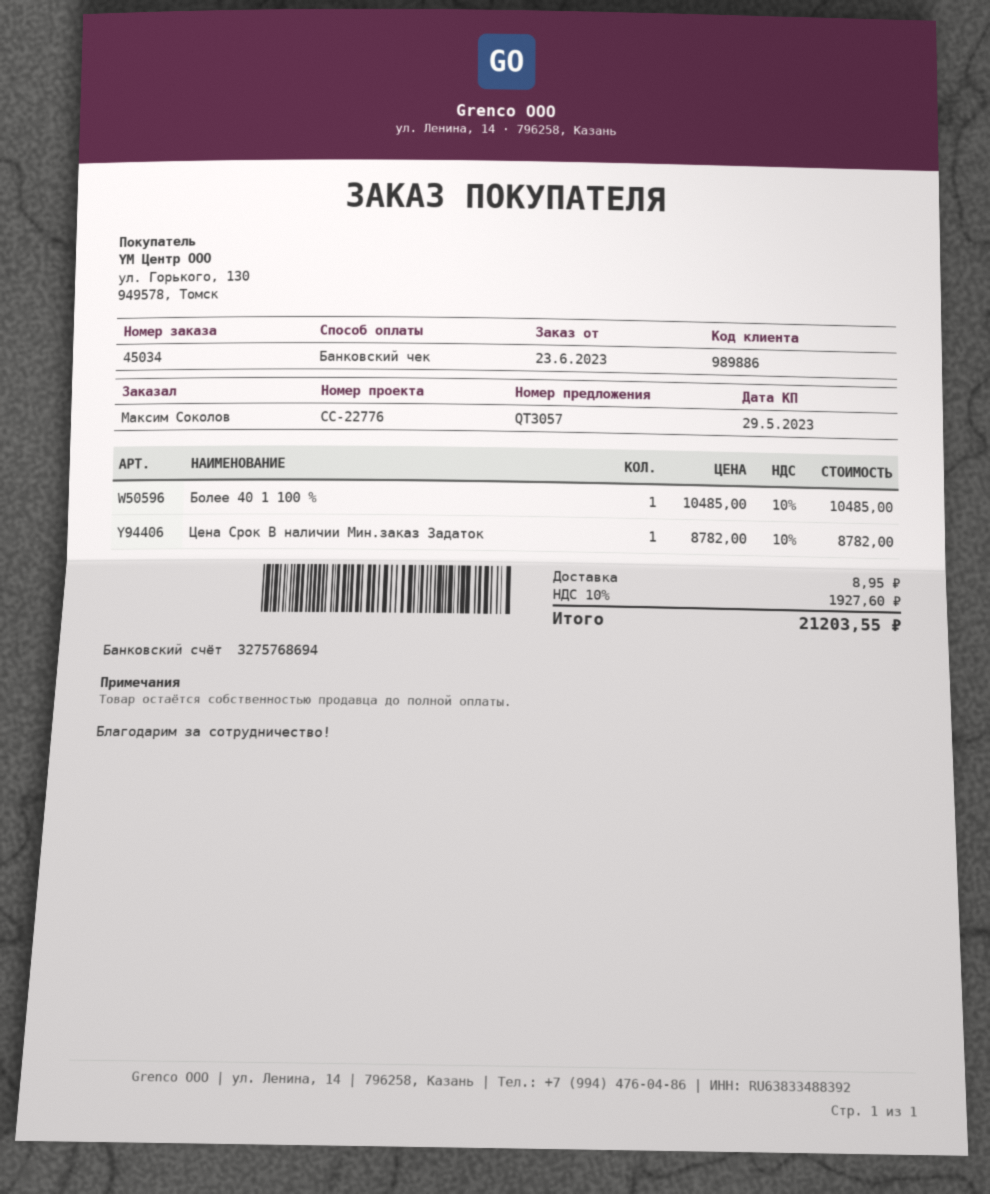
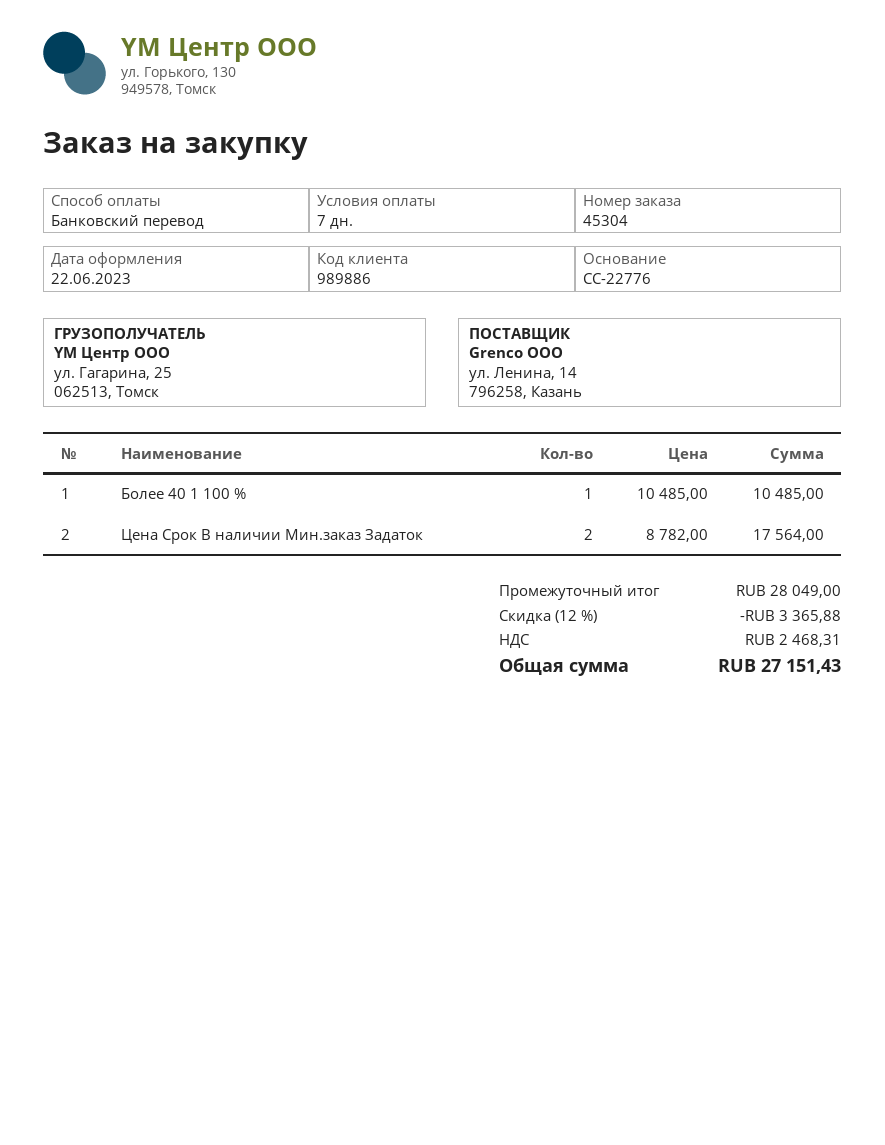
order number: 45034 -> 45304
order date: 2023-06-23 -> 2023-06-22
payment method: cheque -> bank transfer
Цена Срок В наличии Мин.заказ Задаток: 1 x 8782.00 = 8782.00 -> 2 x 8782.00 = 17564.00
discount: none -> 12% = 3365.88
shipping: 8.95 -> none
tax: 1927.60 -> 2468.31
total: 21203.55 -> 27151.43

